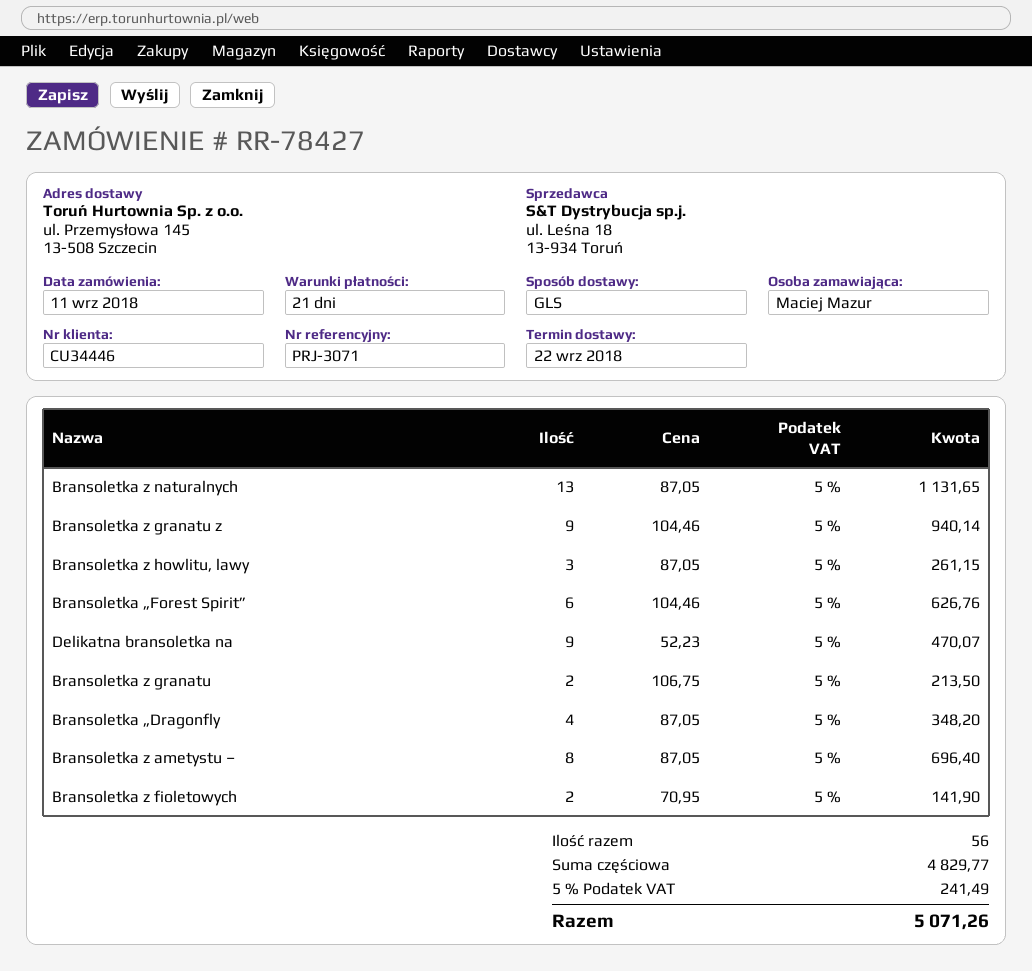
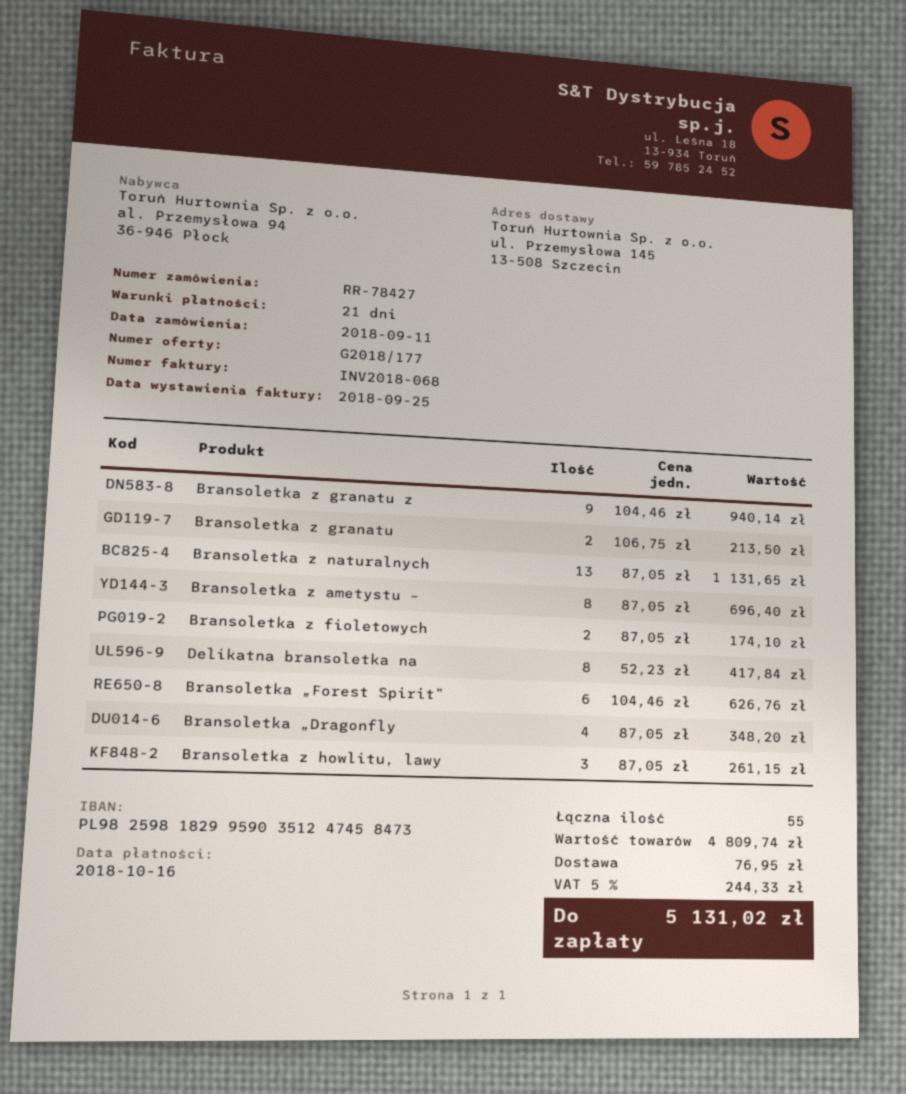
Delikatna bransoletka na: 9 x 52.23 = 470.07 -> 8 x 52.23 = 417.84
Bransoletka z fioletowych: 2 x 70.95 = 141.90 -> 2 x 87.05 = 174.10
total quantity: 56 -> 55
subtotal: 4829.77 -> 4809.74
shipping: none -> 76.95
tax: 5% = 241.49 -> 5% = 244.33
total: 5071.26 -> 5131.02

